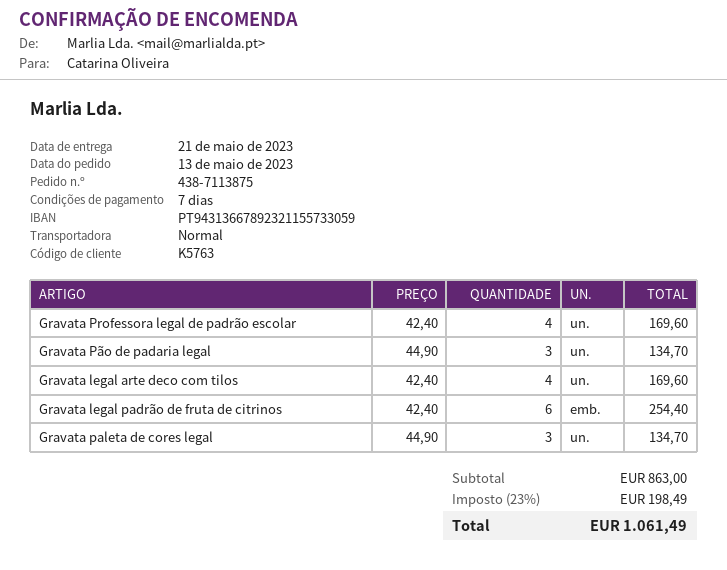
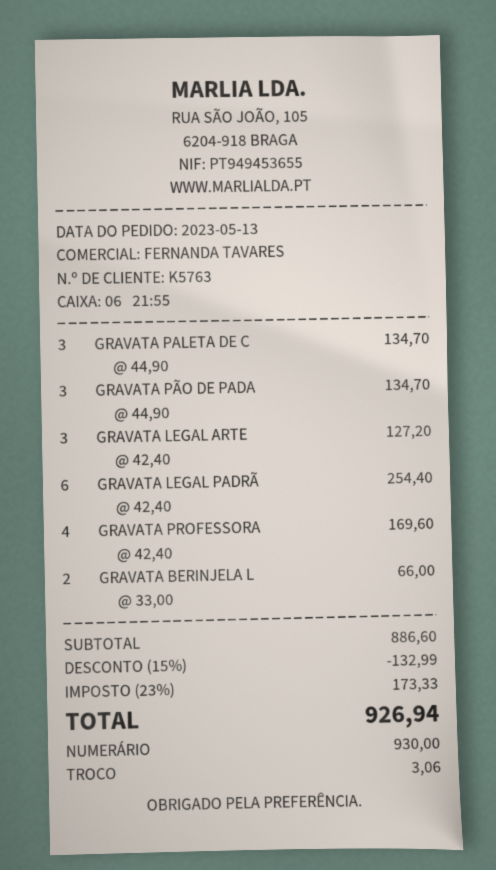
Gravata legal arte deco com tilos: 4 x 42.40 = 169.60 -> 3 x 42.40 = 127.20
GRAVATA BERINJELA L: none -> 2 x 33.00 = 66.00
subtotal: 863.00 -> 886.60
discount: none -> 15% = 132.99
tax: 23% = 198.49 -> 23% = 173.33
total: 1061.49 -> 926.94

